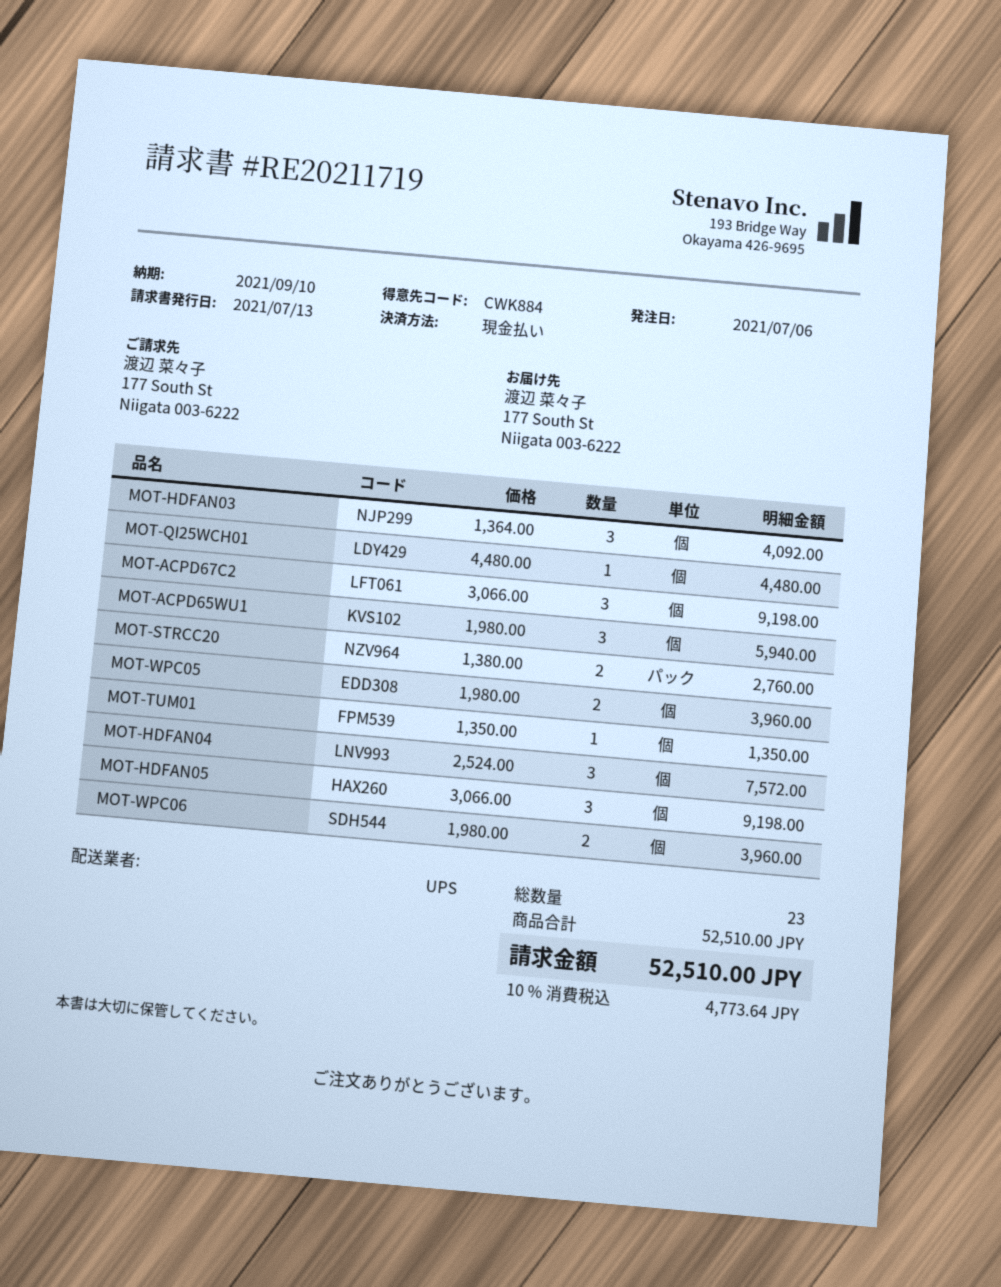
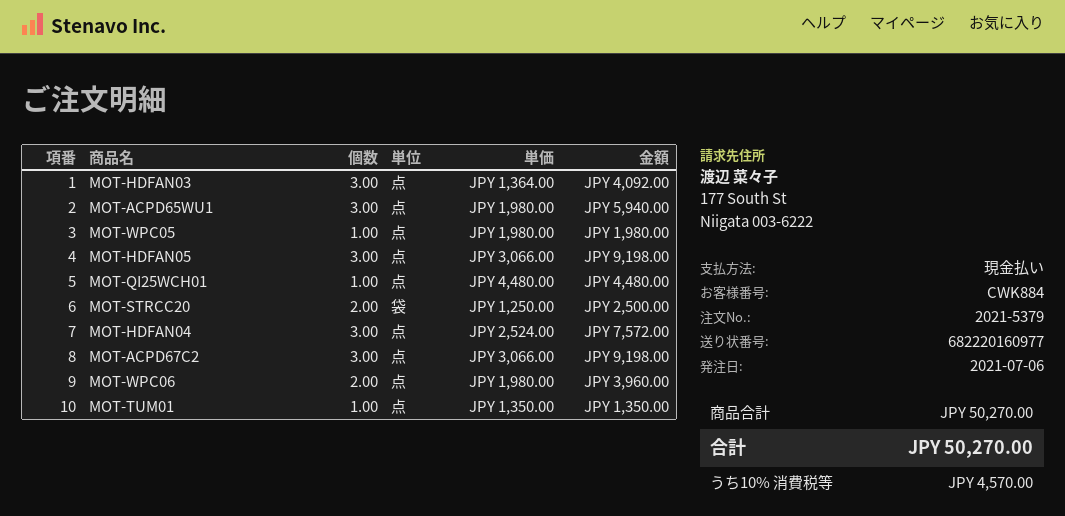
MOT-STRCC20: 2 x 1380.00 = 2760.00 -> 2 x 1250.00 = 2500.00
MOT-WPC05: 2 x 1980.00 = 3960.00 -> 1 x 1980.00 = 1980.00
subtotal: 52510.00 -> 50270.00
tax: 10% = 4773.64 -> 10% = 4570.00
total: 52510.00 -> 50270.00

